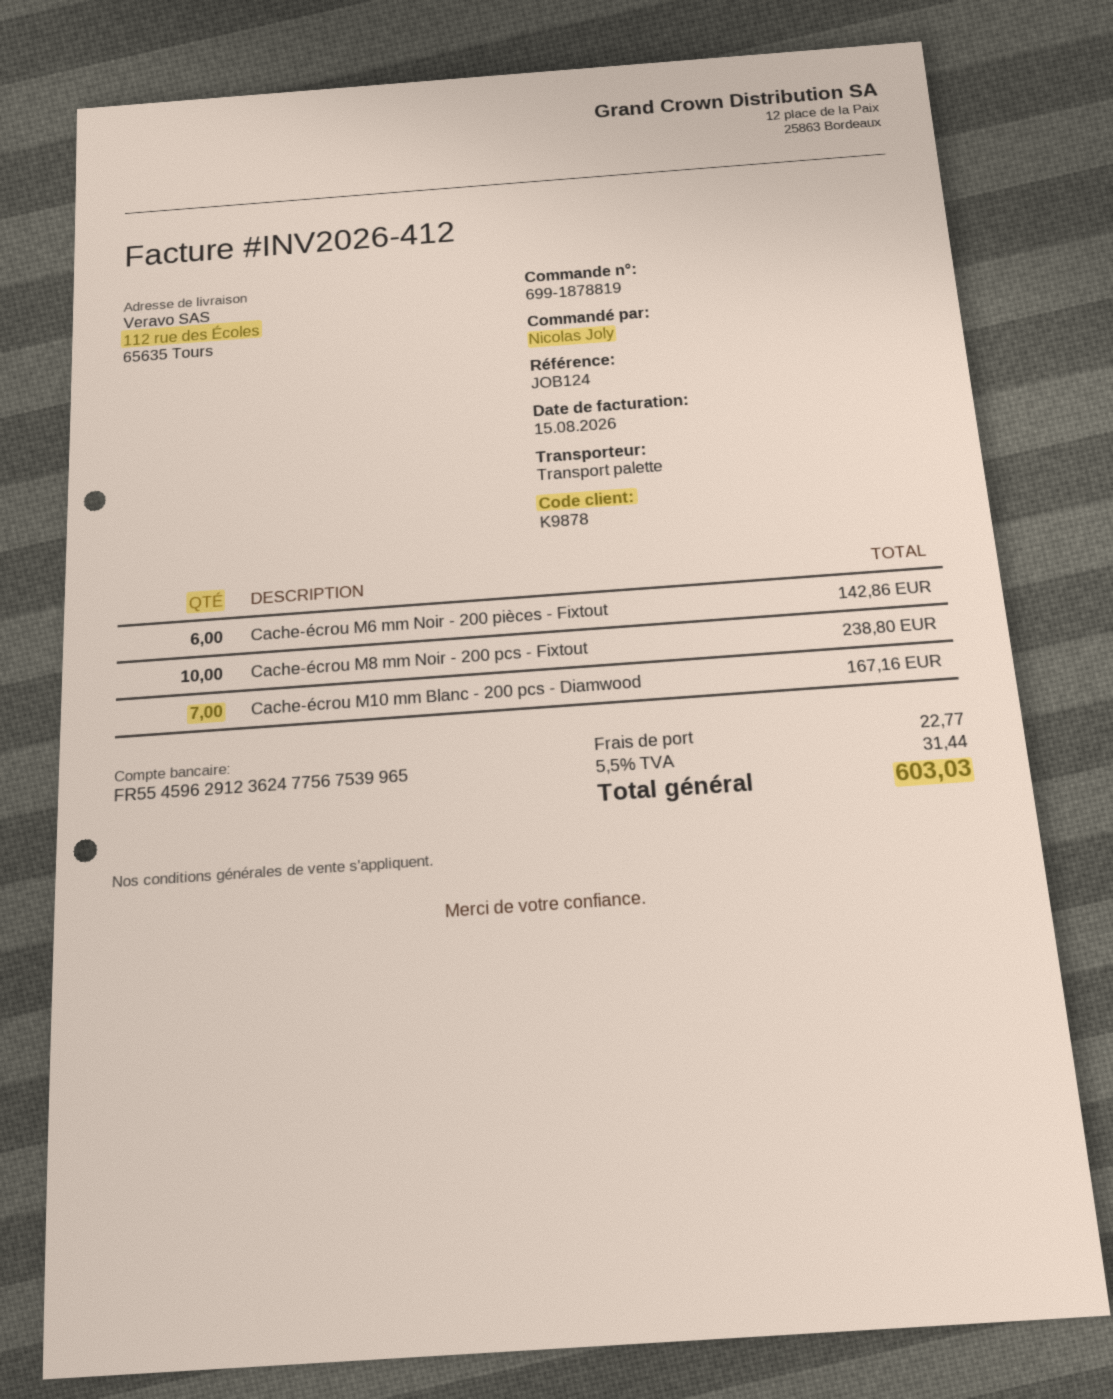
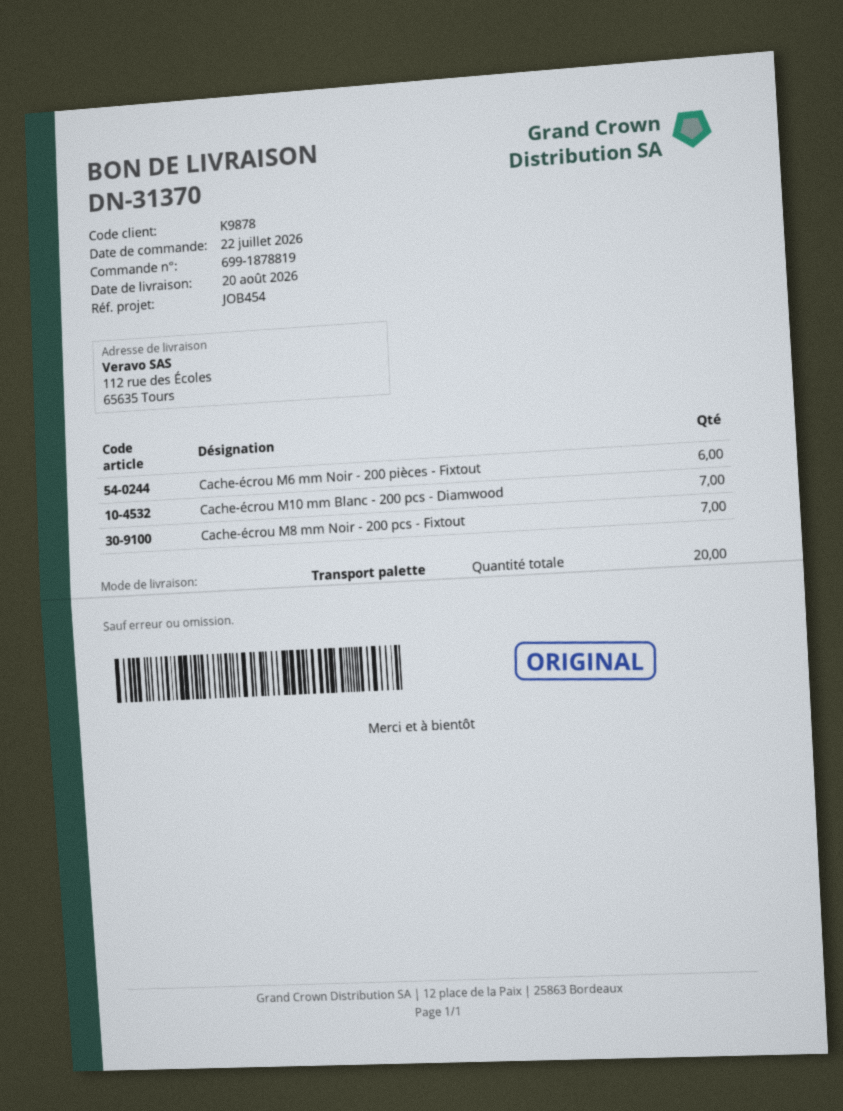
reference: JOB124 -> JOB454
Cache-écrou M8 mm Noir - 200 pcs - Fixtout: 10 -> 7

